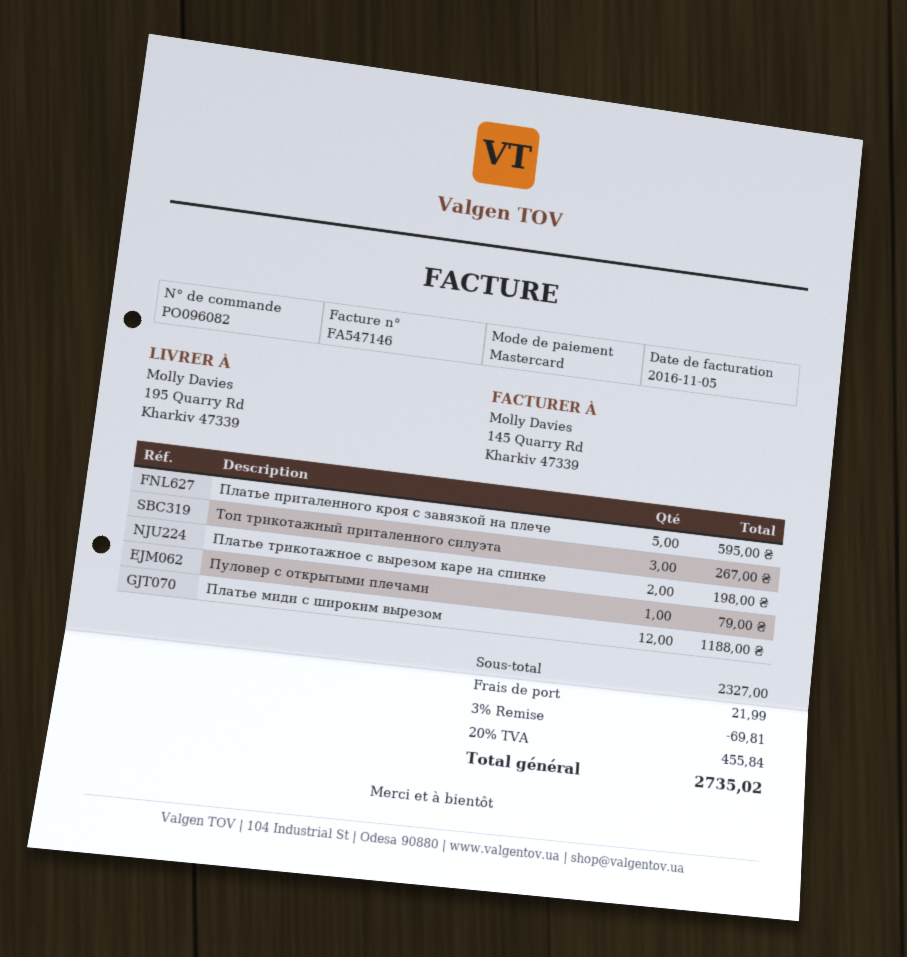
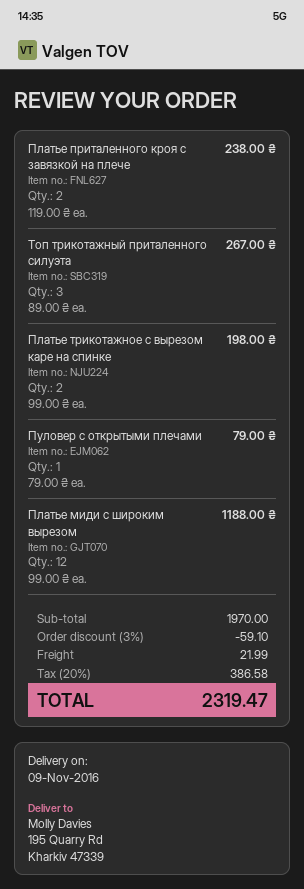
Платье приталенного кроя с завязкой на плече: 5 for 595.00 -> 2 for 238.00
subtotal: 2327.00 -> 1970.00
discount: 3% = 69.81 -> 3% = 59.10
tax: 20% = 455.84 -> 20% = 386.58
total: 2735.02 -> 2319.47

